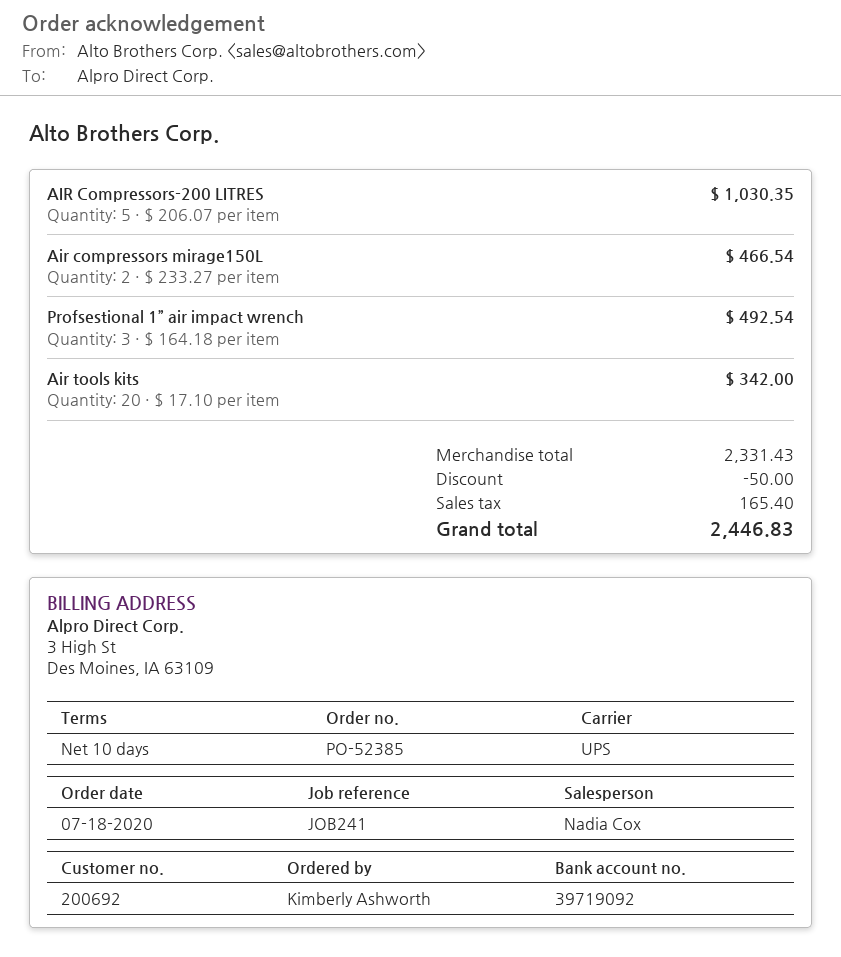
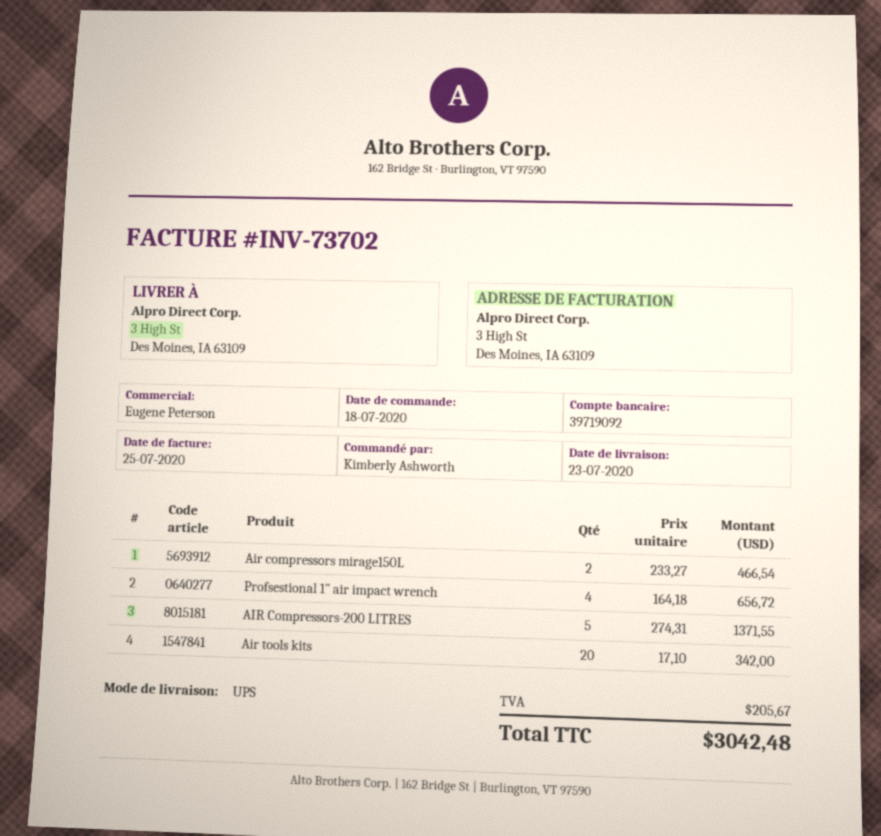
sales rep: Nadia Cox -> Eugene Peterson
AIR Compressors-200 LITRES: 5 x 206.07 = 1030.35 -> 5 x 274.31 = 1371.55
Profsestional 1” air impact wrench: 3 x 164.18 = 492.54 -> 4 x 164.18 = 656.72
discount: 50.00 -> none
tax: 165.40 -> 205.67
total: 2446.83 -> 3042.48

